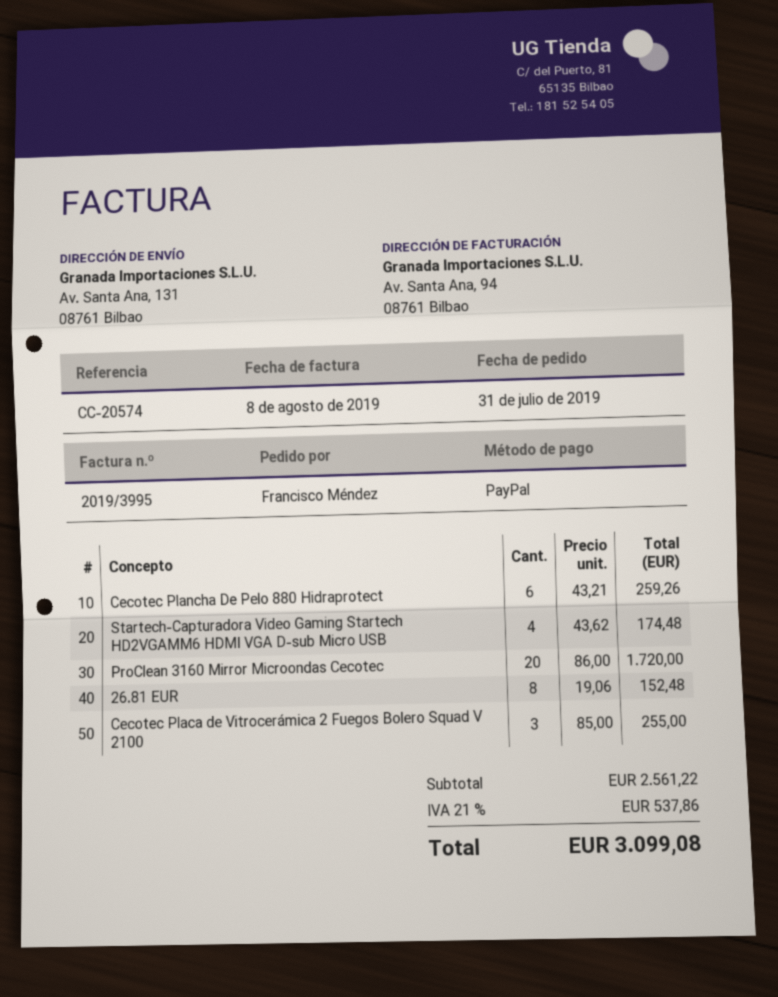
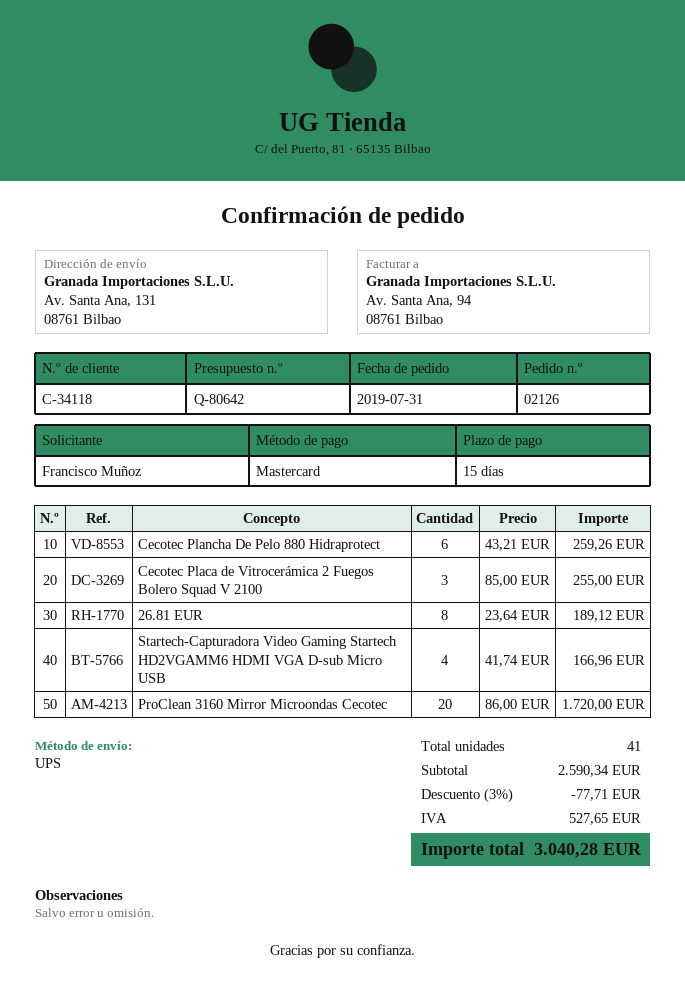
ordered by: Francisco Méndez -> Francisco Muñoz
payment method: PayPal -> Mastercard
Startech-Capturadora Video Gaming Startech HD2VGAMM6 HDMI VGA D-sub Micro USB: 4 x 43.62 = 174.48 -> 4 x 41.74 = 166.96
26.81 EUR: 8 x 19.06 = 152.48 -> 8 x 23.64 = 189.12
subtotal: 2561.22 -> 2590.34
discount: none -> 3% = 77.71
tax: 537.86 -> 527.65
total: 3099.08 -> 3040.28

